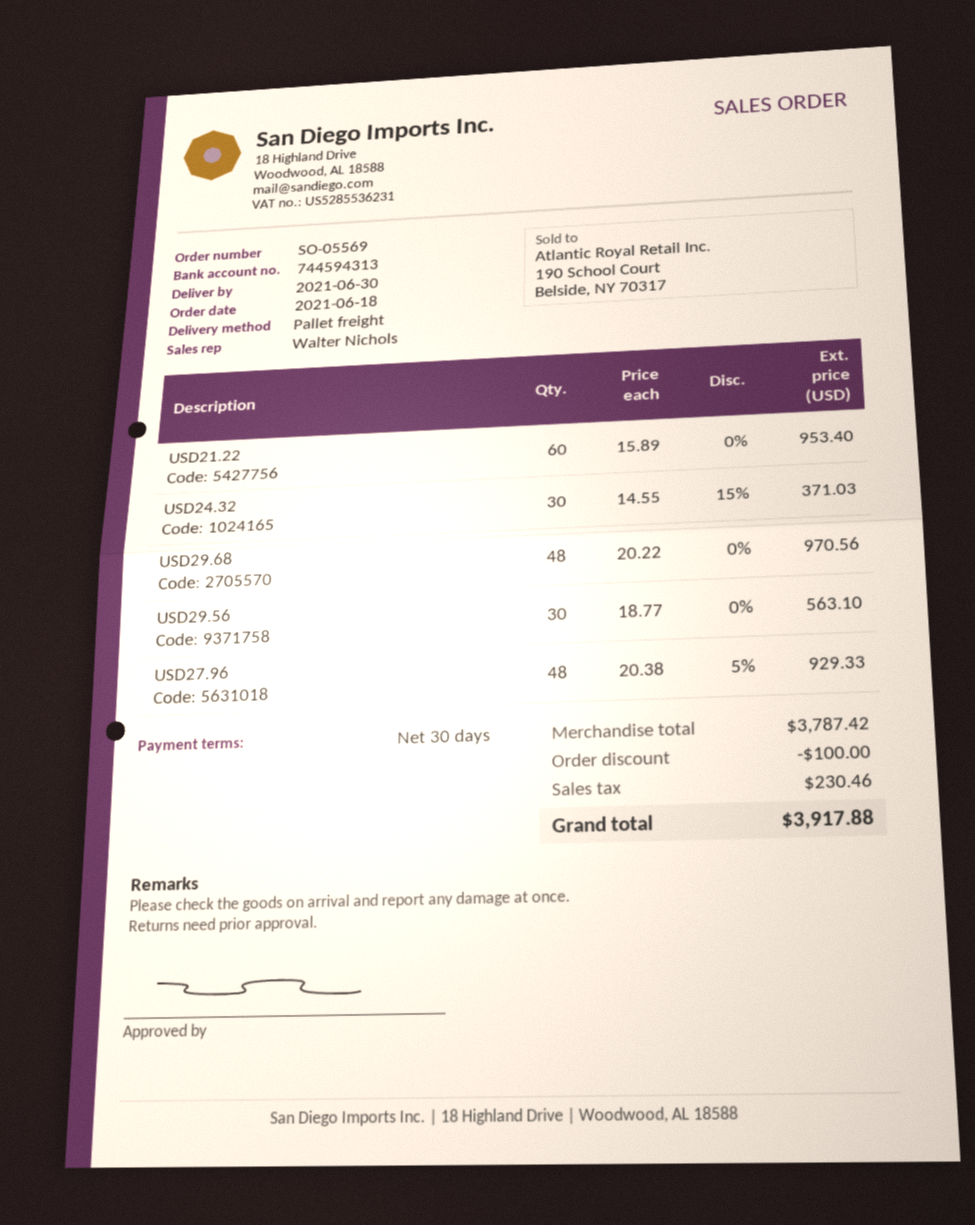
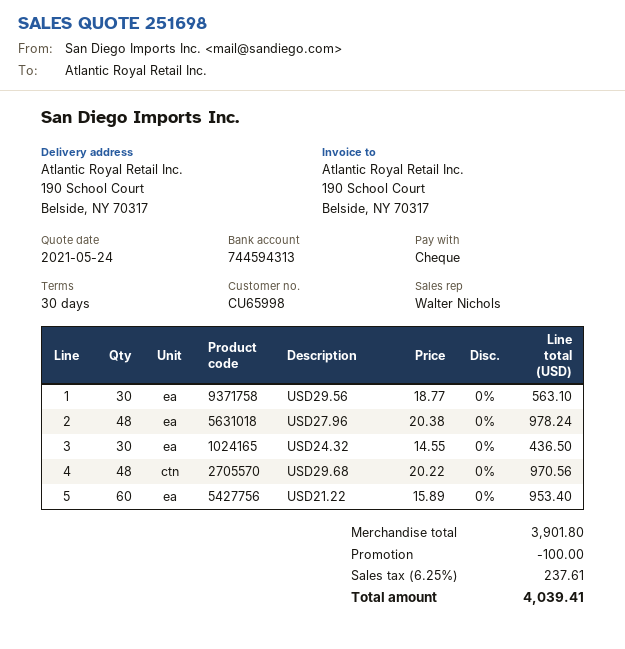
USD24.32: 30 x 14.55 - 15% = 371.03 -> 30 x 14.55 = 436.50
USD27.96: 48 x 20.38 - 5% = 929.33 -> 48 x 20.38 = 978.24
subtotal: 3787.42 -> 3901.80
tax: 230.46 -> 237.61
total: 3917.88 -> 4039.41

